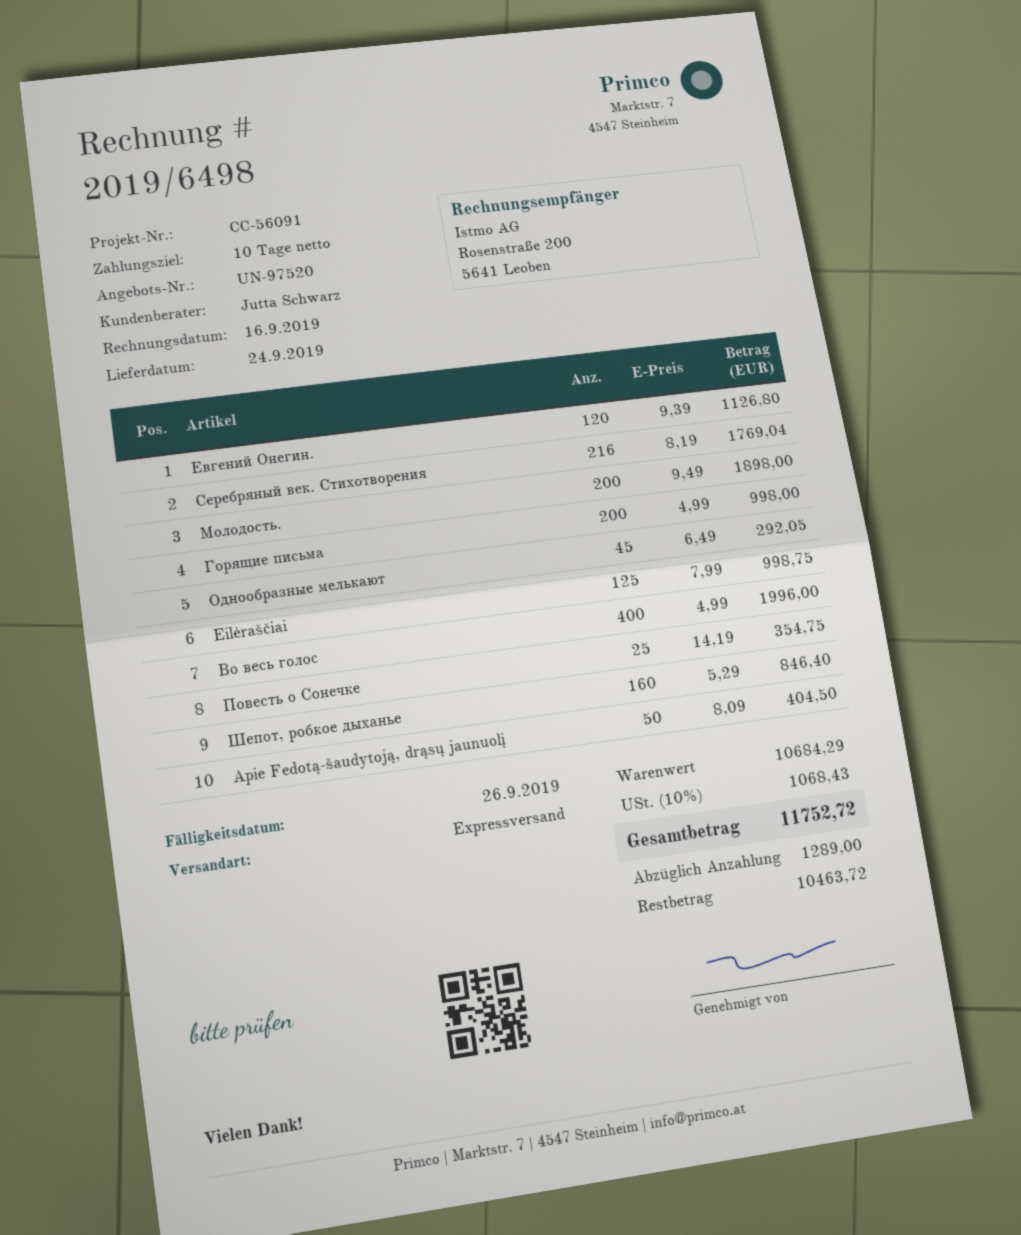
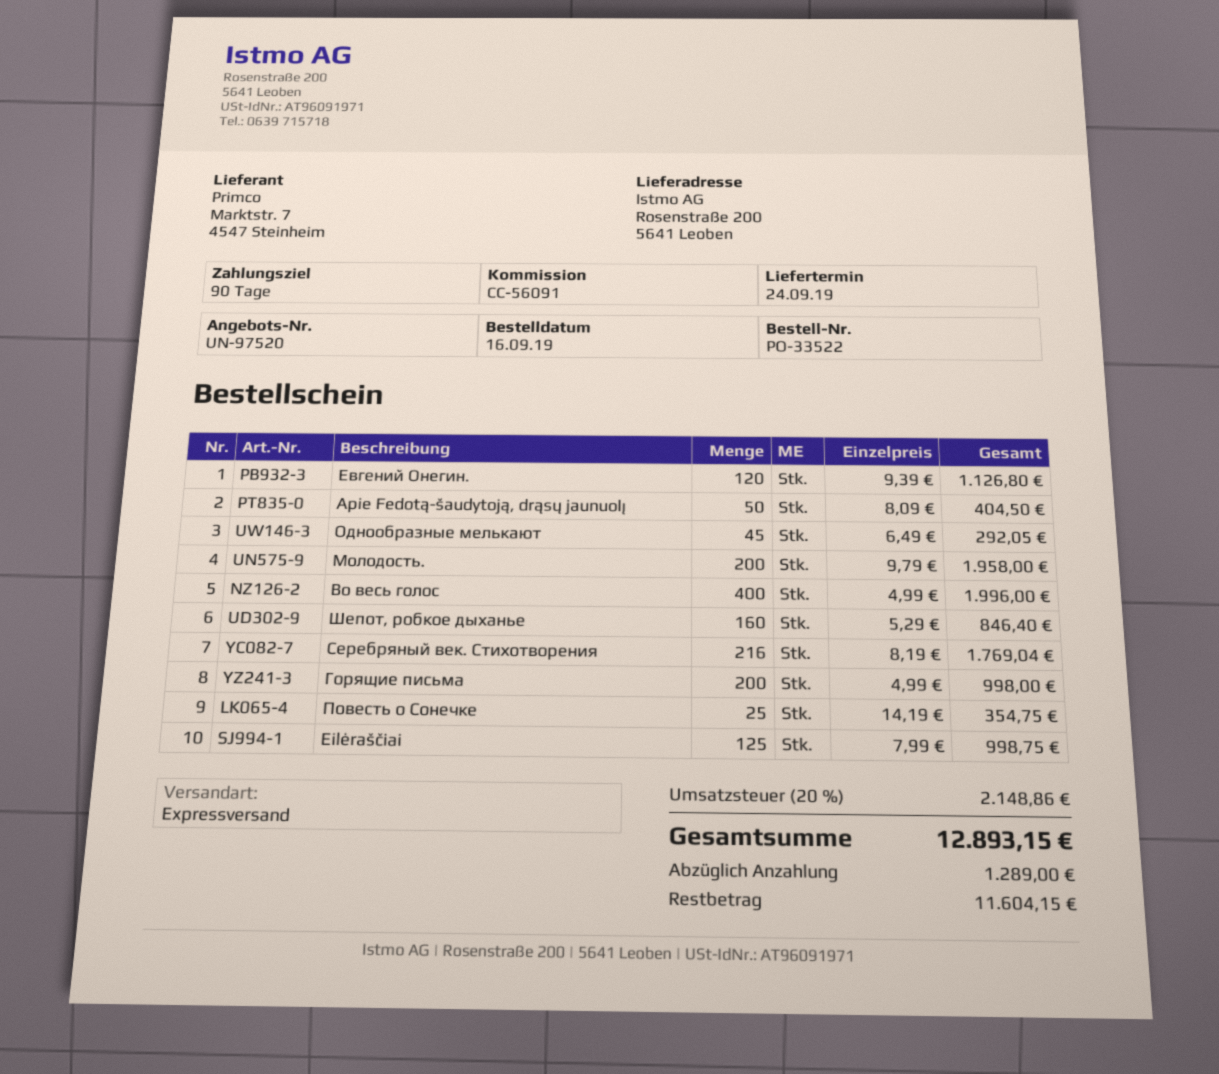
payment terms: 10 days -> 90 days
Молодость.: 200 x 9.49 = 1898.00 -> 200 x 9.79 = 1958.00
tax: 10% = 1068.43 -> 20% = 2148.86
total: 11752.72 -> 12893.15
balance: 10463.72 -> 11604.15

